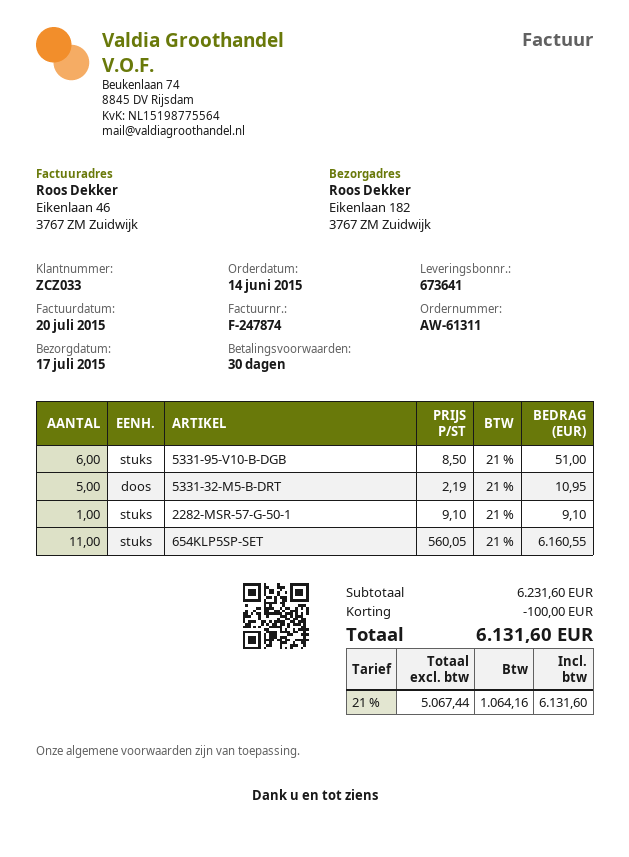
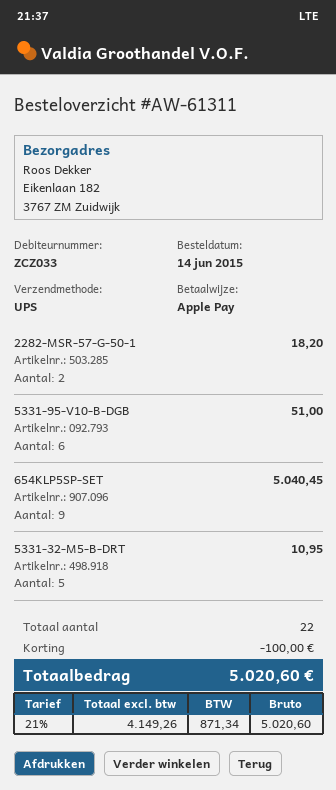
2282-MSR-57-G-50-1: 1 for 9.10 -> 2 for 18.20
654KLP5SP-SET: 11 for 6160.55 -> 9 for 5040.45
net: 5067.44 -> 4149.26
tax: 21% = 1064.16 -> 21% = 871.34
total: 6131.60 -> 5020.60

